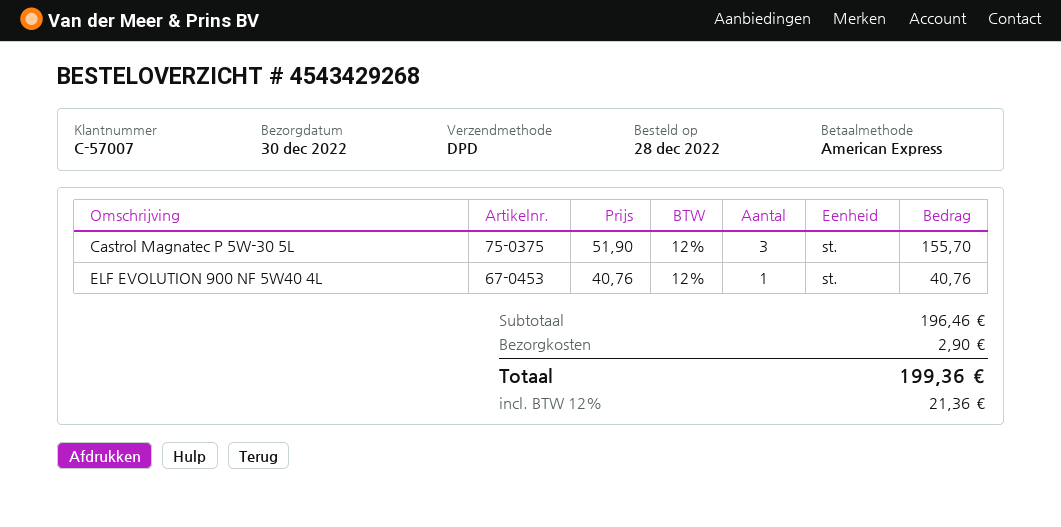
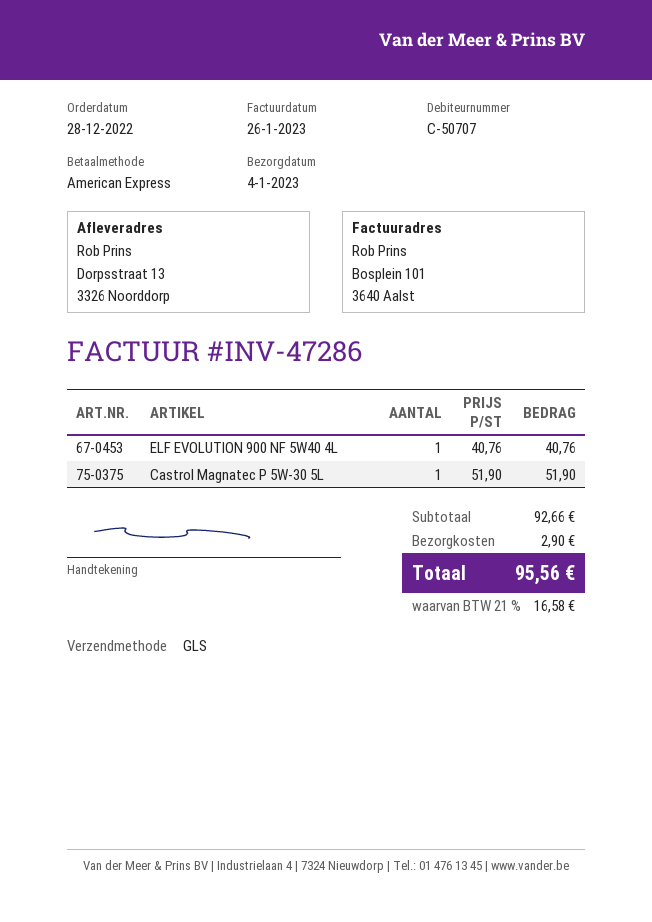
delivery date: 2022-12-30 -> 2023-01-04
customer number: C-57007 -> C-50707
shipping method: DPD -> GLS
Castrol Magnatec P 5W-30 5L: 3 x 51.90 = 155.70 -> 1 x 51.90 = 51.90
subtotal: 196.46 -> 92.66
tax: 12% = 21.36 -> 21% = 16.58
total: 199.36 -> 95.56

